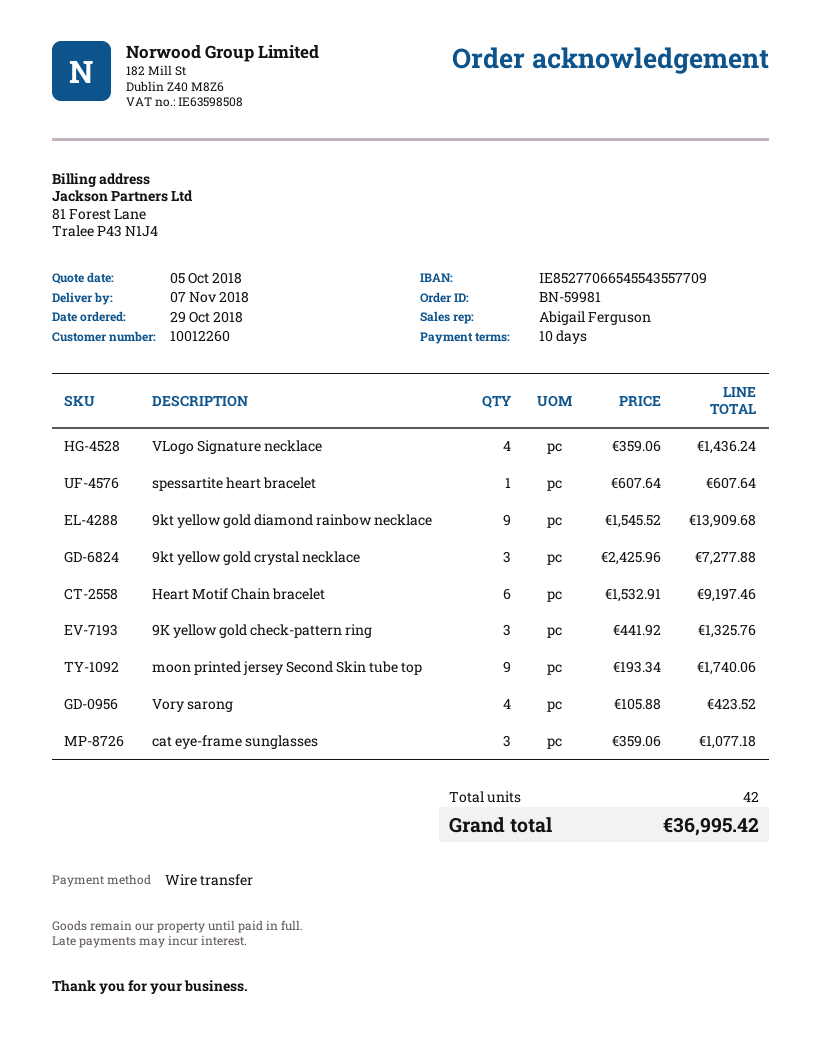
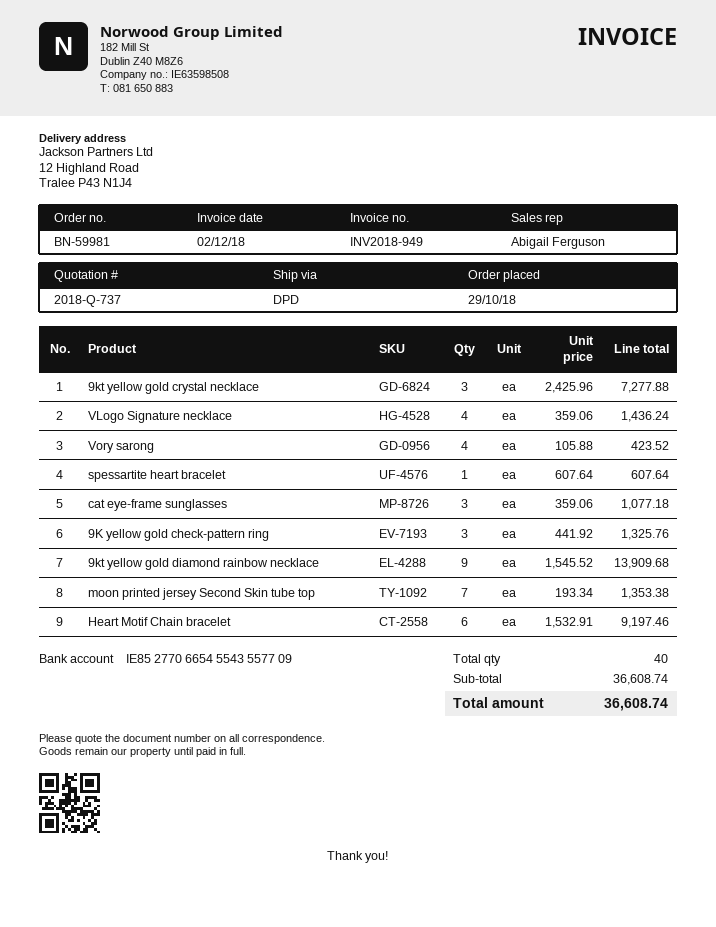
moon printed jersey Second Skin tube top: 9 x 193.34 = 1740.06 -> 7 x 193.34 = 1353.38
total quantity: 42 -> 40
total: 36995.42 -> 36608.74

